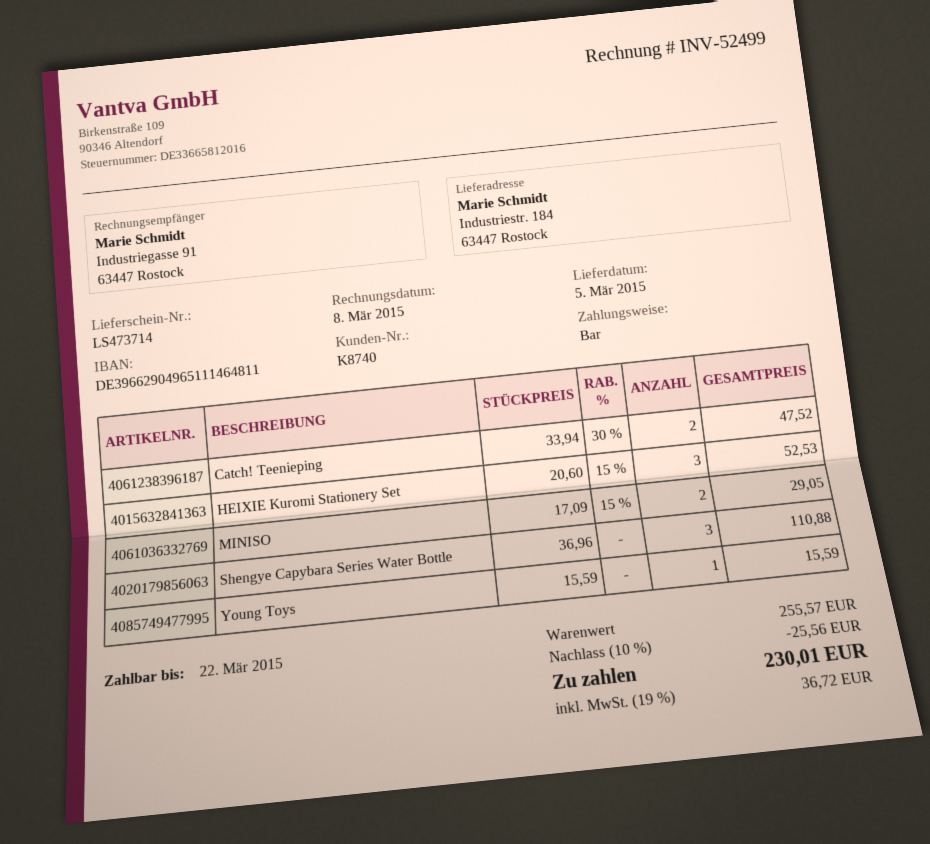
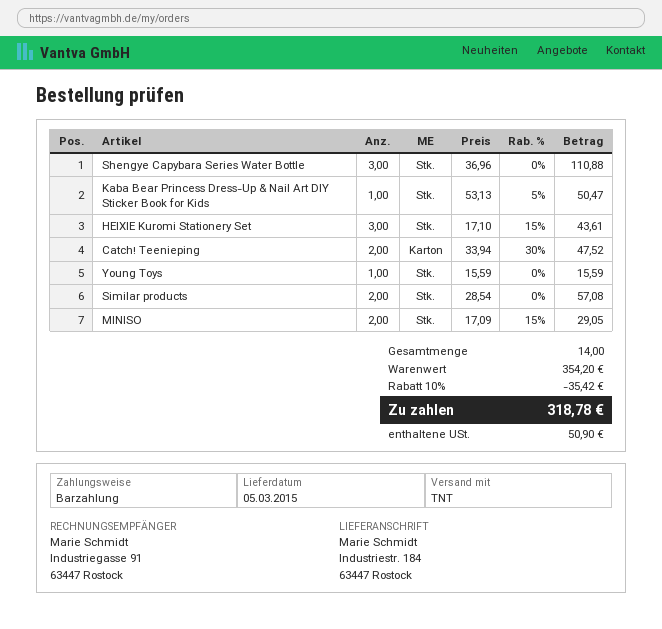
HEIXIE Kuromi Stationery Set: 3 x 20.60 - 15% = 52.53 -> 3 x 17.10 - 15% = 43.61
Kaba Bear Princess Dress-Up & Nail Art DIY Sticker Book for Kids: none -> 1 x 53.13 - 5% = 50.47
Similar products: none -> 2 x 28.54 = 57.08
subtotal: 255.57 -> 354.20
discount: 10% = 25.56 -> 10% = 35.42
tax: 36.72 -> 50.90
total: 230.01 -> 318.78

